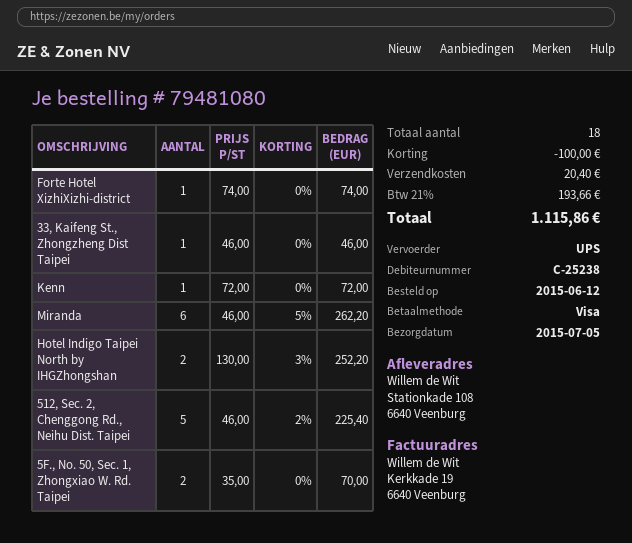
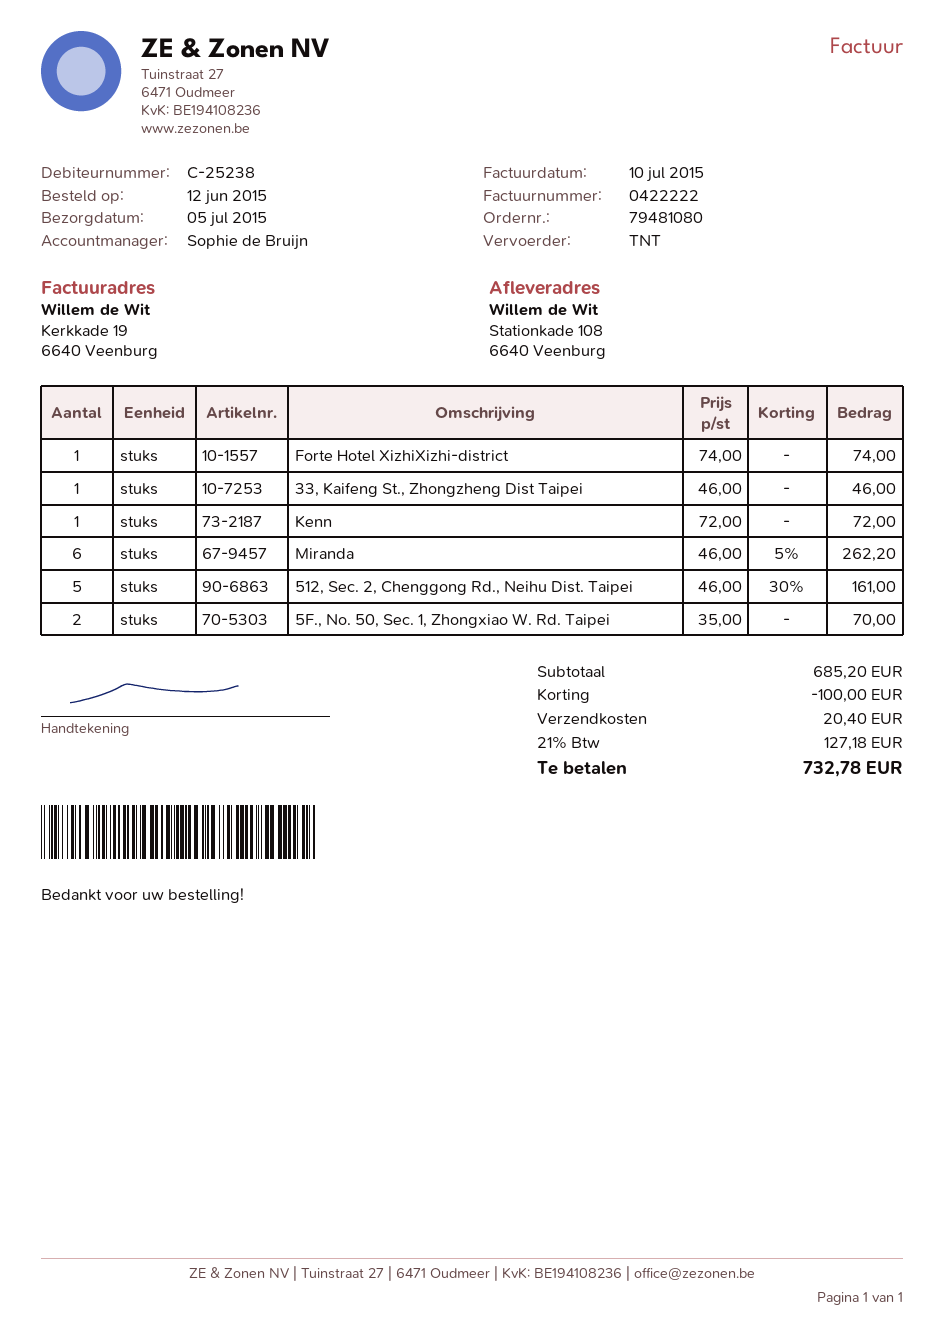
shipping method: UPS -> TNT
Hotel Indigo Taipei North by IHGZhongshan: 2 x 130.00 - 3% = 252.20 -> none
512, Sec. 2, Chenggong Rd., Neihu Dist. Taipei: 5 x 46.00 - 2% = 225.40 -> 5 x 46.00 - 30% = 161.00
tax: 21% = 193.66 -> 21% = 127.18
total: 1115.86 -> 732.78

